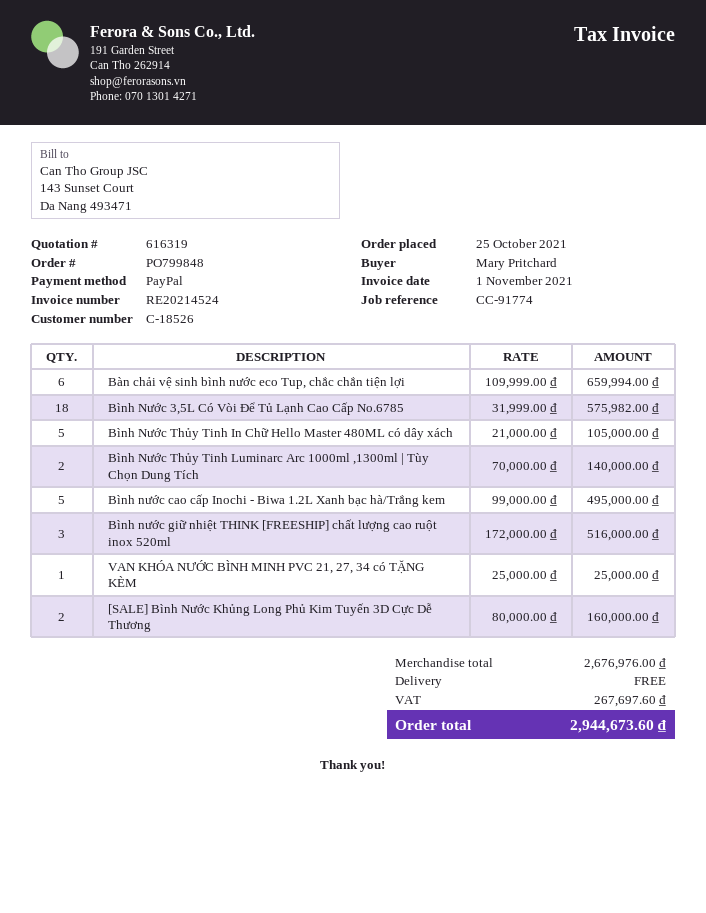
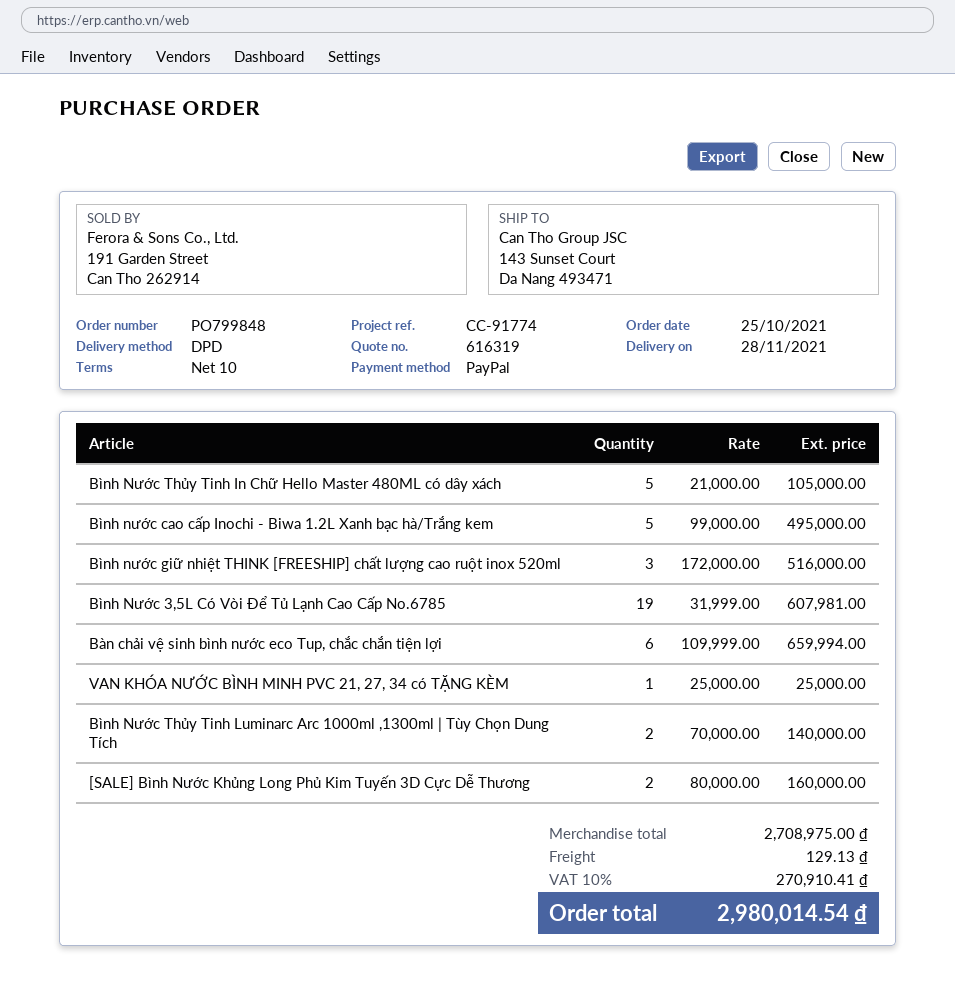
Bình Nước 3,5L Có Vòi Để Tủ Lạnh Cao Cấp No.6785: 18 x 31999.00 = 575982.00 -> 19 x 31999.00 = 607981.00
subtotal: 2676976.00 -> 2708975.00
shipping: 0.00 -> 129.13
tax: 267697.60 -> 270910.41
total: 2944673.60 -> 2980014.54

